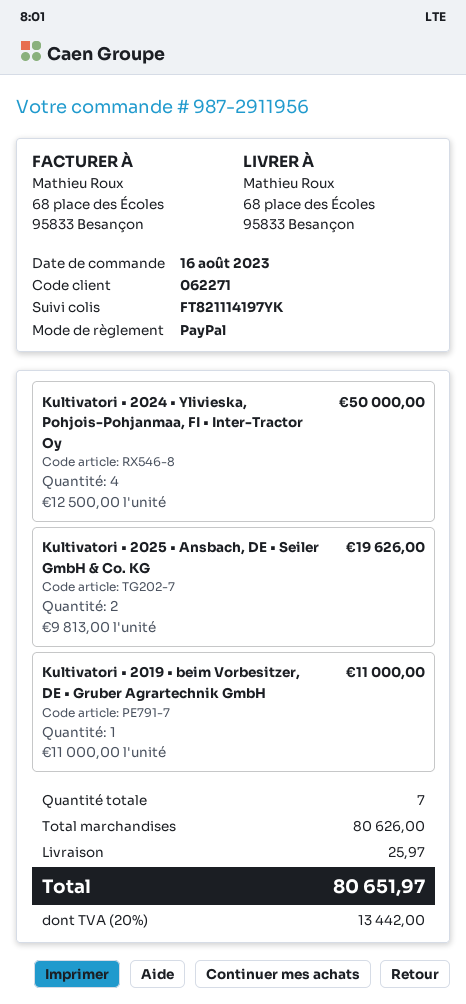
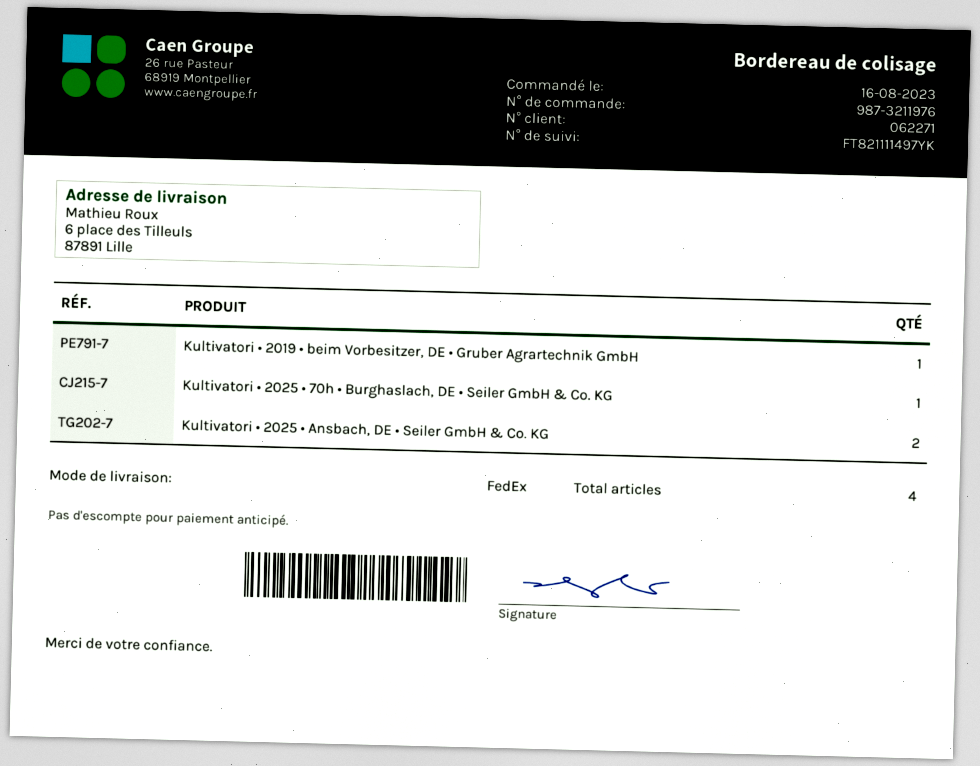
order number: 987-2911956 -> 987-3211976
tracking number: FT821114197YK -> FT821111497YK
ship to: 68 place des Écoles, 95833 Besançon -> 6 place des Tilleuls, 87891 Lille
Kultivatori • 2024 • Ylivieska, Pohjois-Pohjanmaa, FI • Inter-Tractor Oy: 4 -> none
Kultivatori • 2025 • 70h • Burghaslach, DE • Seiler GmbH & Co. KG: none -> 1
total quantity: 7 -> 4

